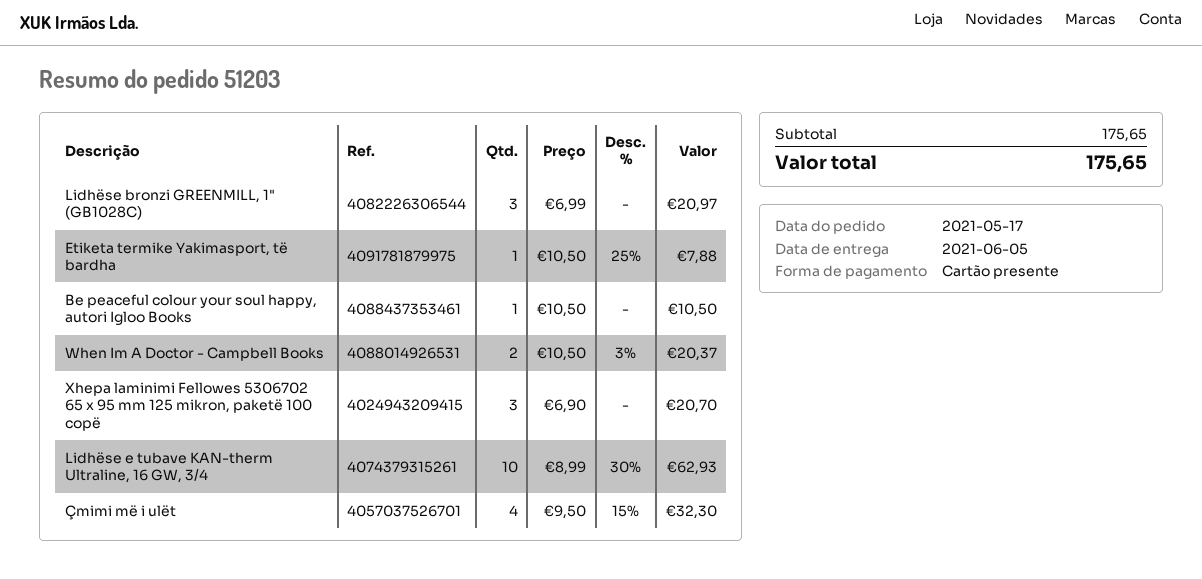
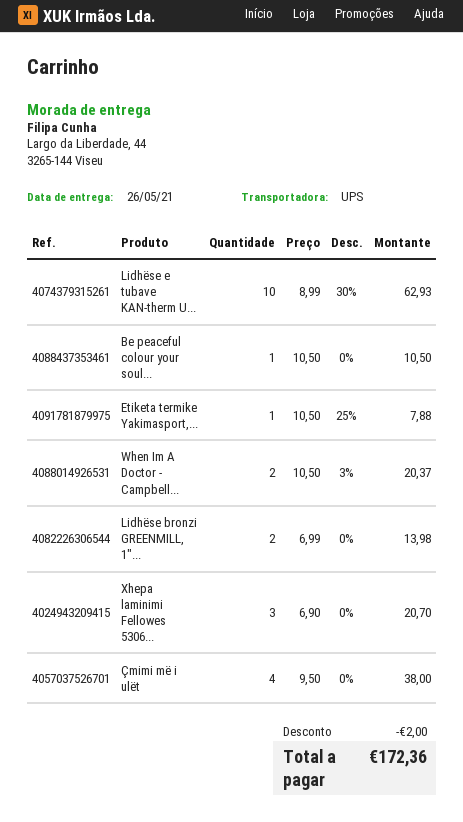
delivery date: 2021-06-05 -> 2021-05-26
Lidhëse bronzi GREENMILL, 1" (GB1028C): 3 x 6.99 = 20.97 -> 2 x 6.99 = 13.98
Çmimi më i ulët: 4 x 9.50 - 15% = 32.30 -> 4 x 9.50 = 38.00
discount: none -> 2.00
total: 175.65 -> 172.36

